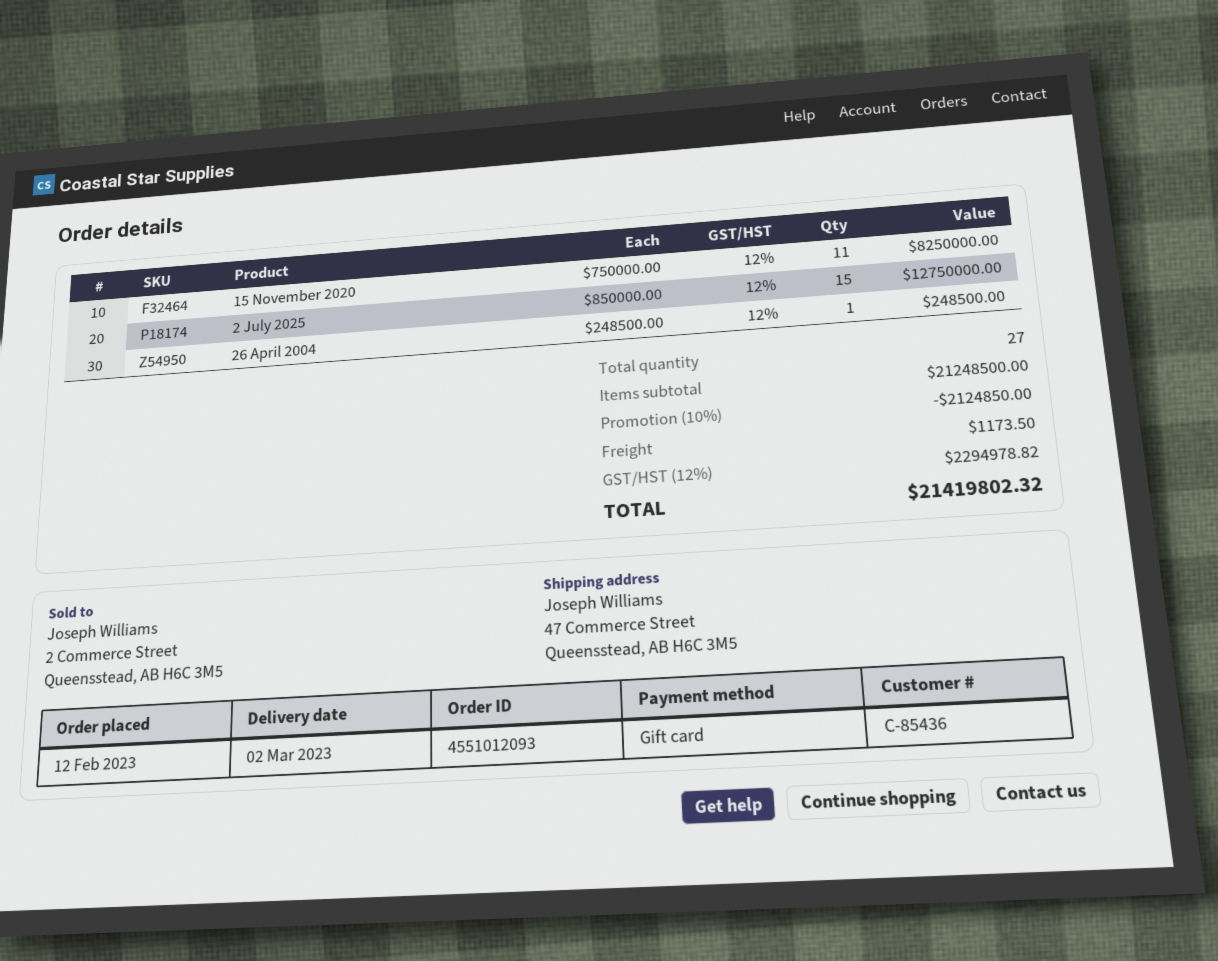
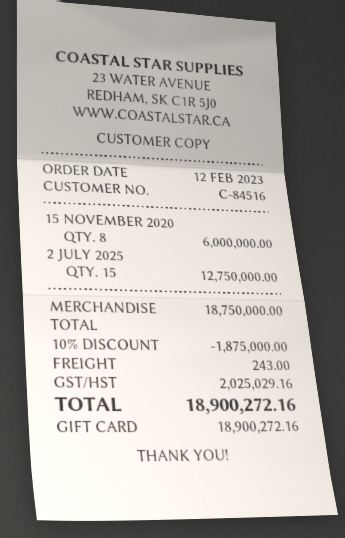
customer number: C-85436 -> C-84516
15 November 2020: 11 for 8250000.00 -> 8 for 6000000.00
26 April 2004: 1 for 248500.00 -> none
subtotal: 21248500.00 -> 18750000.00
discount: 10% = 2124850.00 -> 10% = 1875000.00
shipping: 1173.50 -> 243.00
tax: 2294978.82 -> 2025029.16
total: 21419802.32 -> 18900272.16

